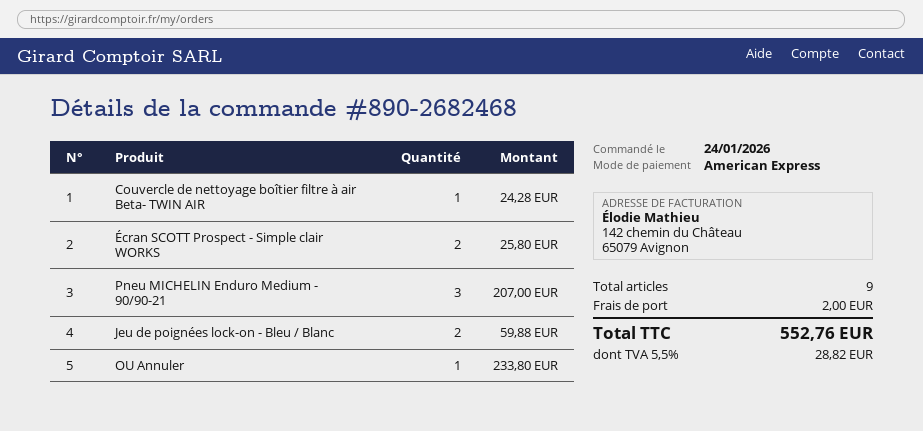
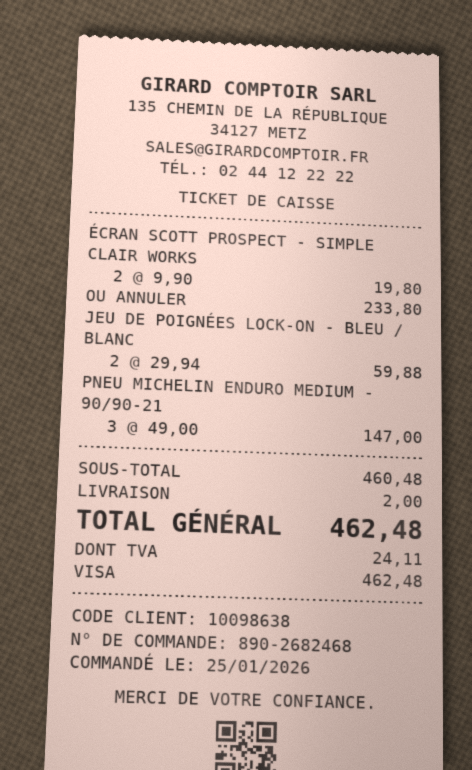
order date: 2026-01-24 -> 2026-01-25
payment method: American Express -> Visa
Couvercle de nettoyage boîtier filtre à air Beta- TWIN AIR: 1 for 24.28 -> none
Écran SCOTT Prospect - Simple clair WORKS: 2 for 25.80 -> 2 for 19.80
Pneu MICHELIN Enduro Medium - 90/90-21: 3 for 207.00 -> 3 for 147.00
tax: 28.82 -> 24.11
total: 552.76 -> 462.48

